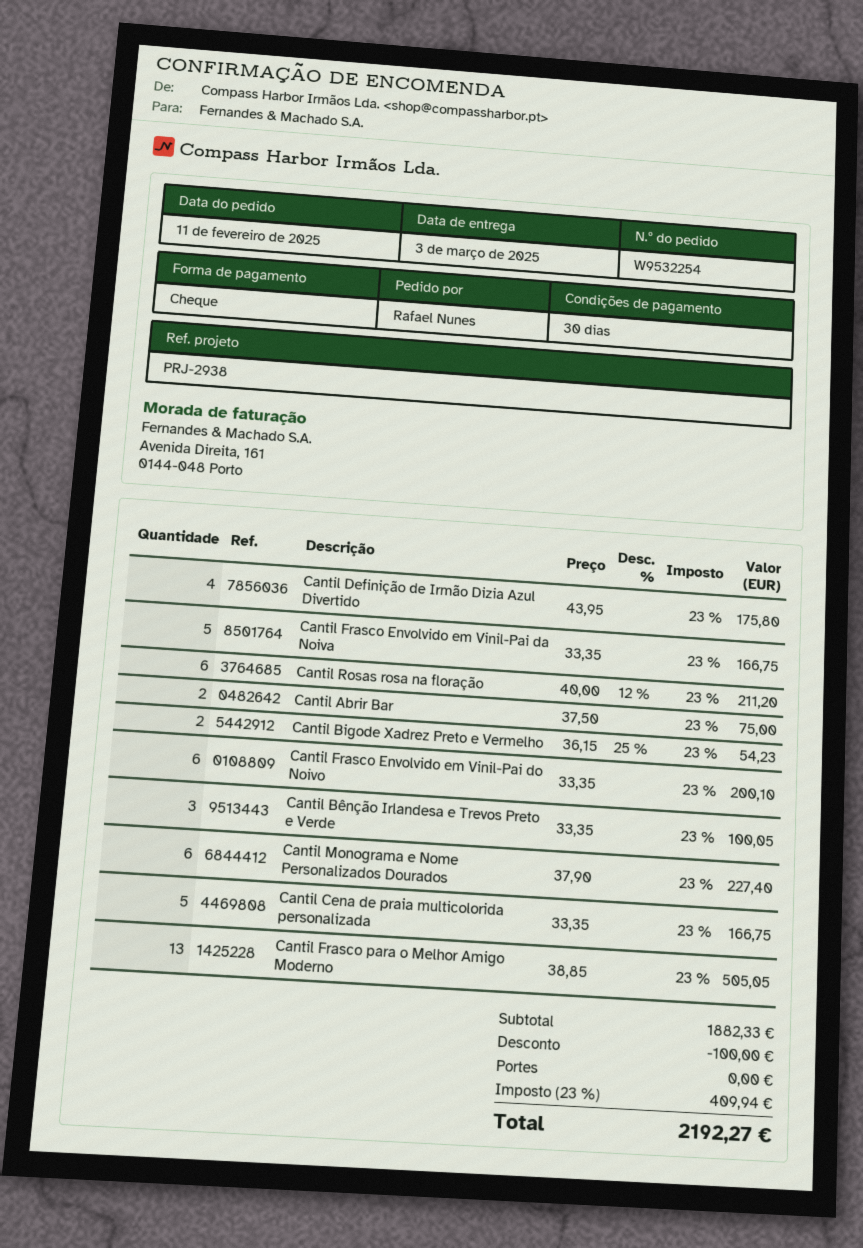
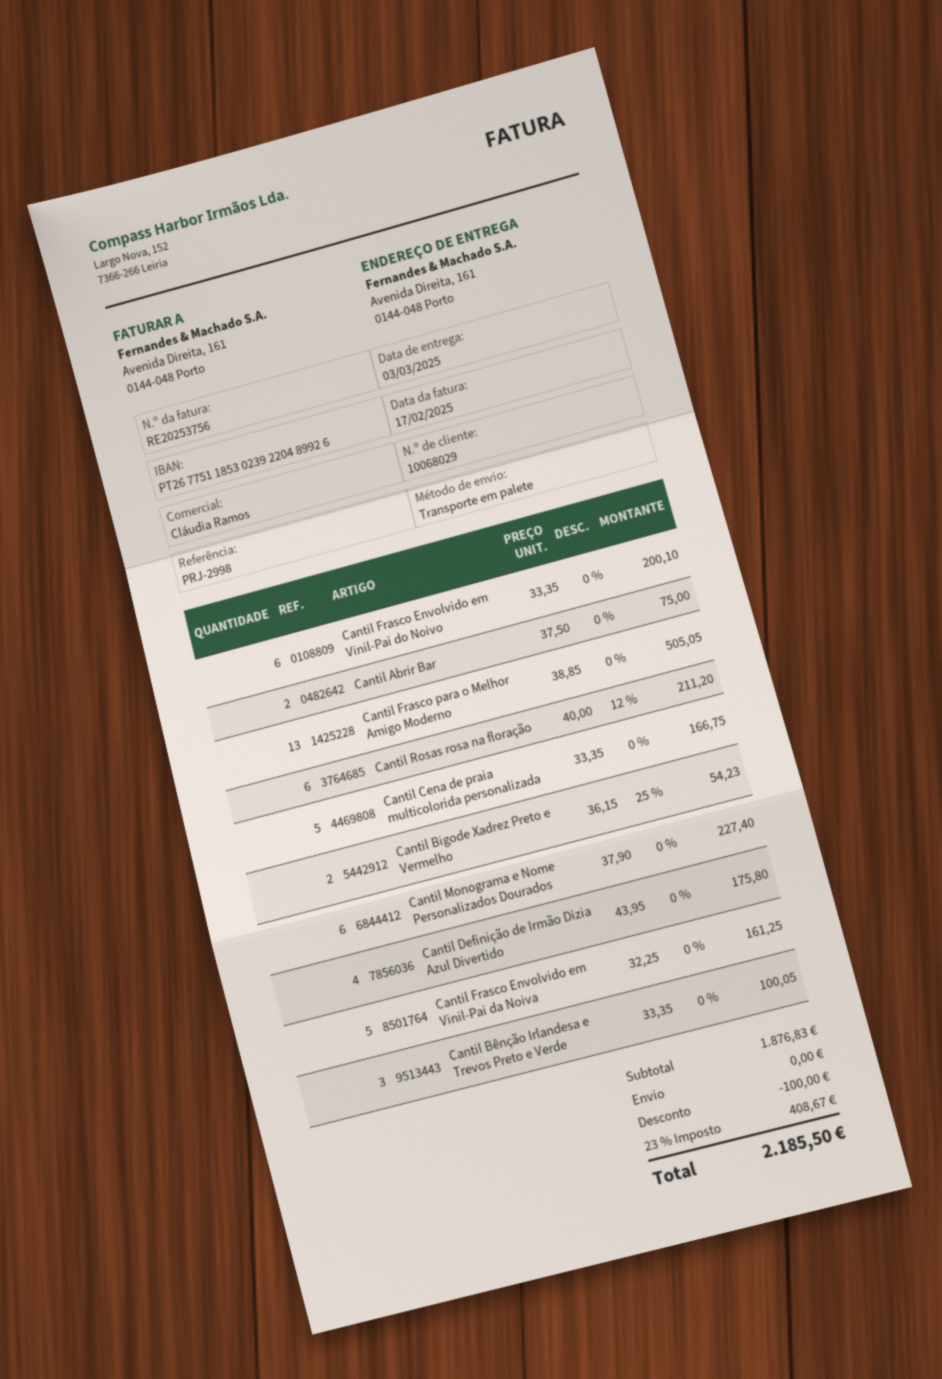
reference: PRJ-2938 -> PRJ-2998
Cantil Frasco Envolvido em Vinil-Pai da Noiva: 5 x 33.35 = 166.75 -> 5 x 32.25 = 161.25
subtotal: 1882.33 -> 1876.83
tax: 23% = 409.94 -> 23% = 408.67
total: 2192.27 -> 2185.50

